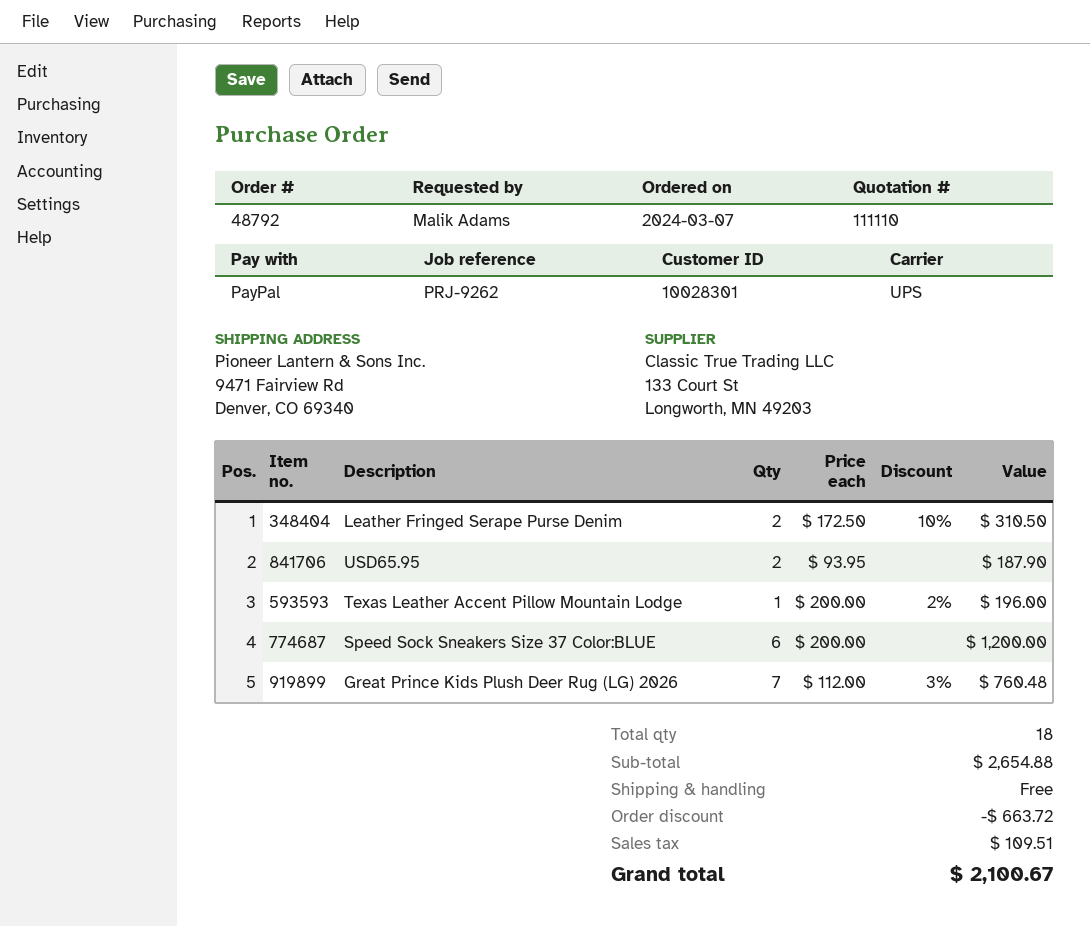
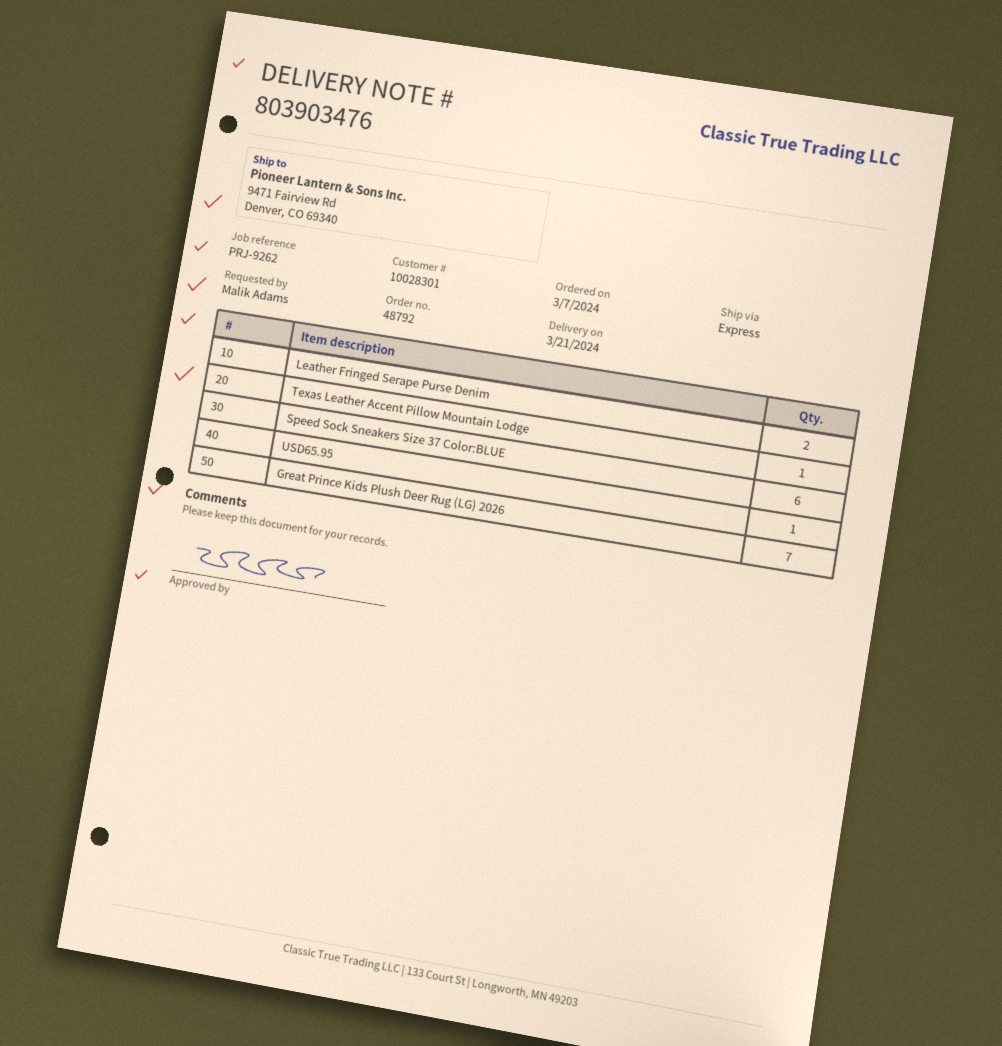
shipping method: UPS -> express
USD65.95: 2 -> 1

